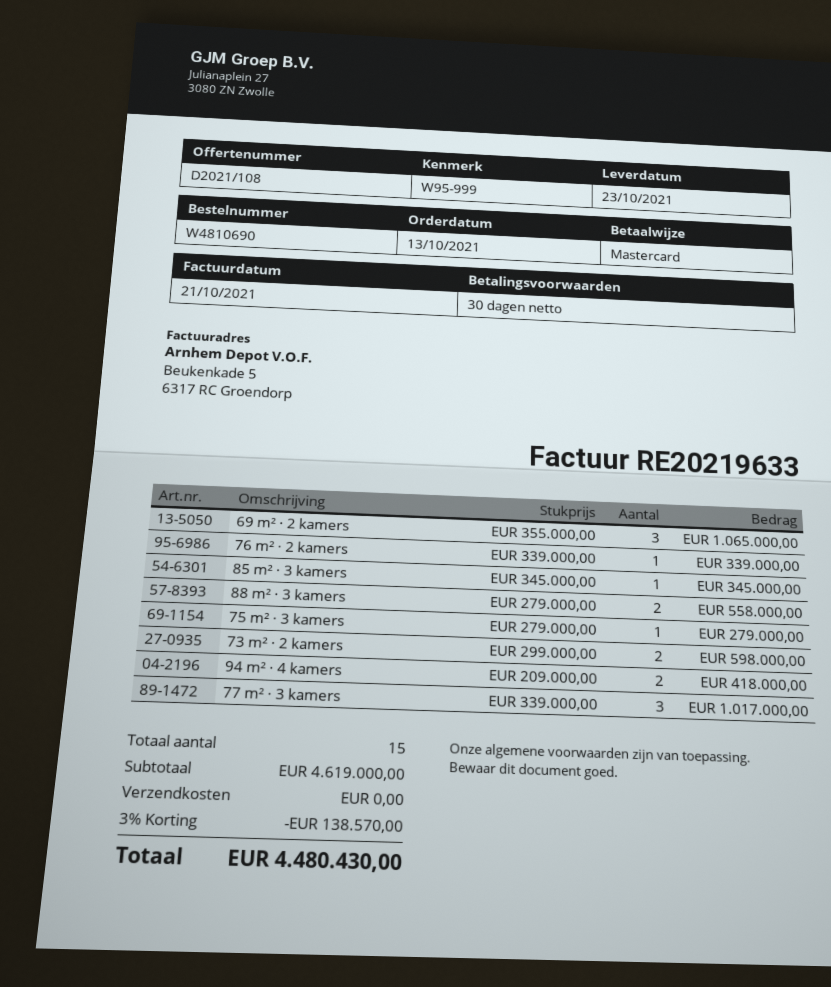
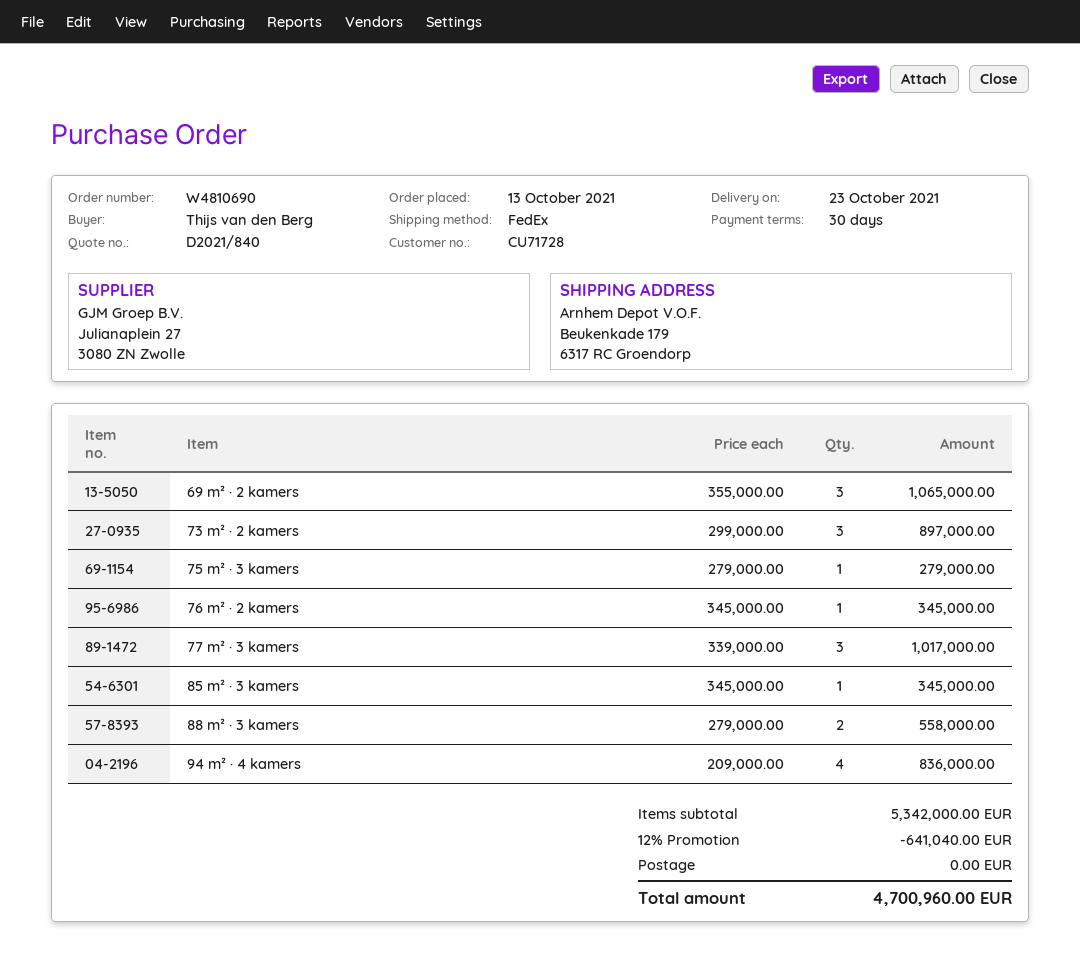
quote number: D2021/108 -> D2021/840
76 m² · 2 kamers: 1 x 339000.00 = 339000.00 -> 1 x 345000.00 = 345000.00
73 m² · 2 kamers: 2 x 299000.00 = 598000.00 -> 3 x 299000.00 = 897000.00
94 m² · 4 kamers: 2 x 209000.00 = 418000.00 -> 4 x 209000.00 = 836000.00
subtotal: 4619000.00 -> 5342000.00
discount: 3% = 138570.00 -> 12% = 641040.00
total: 4480430.00 -> 4700960.00

